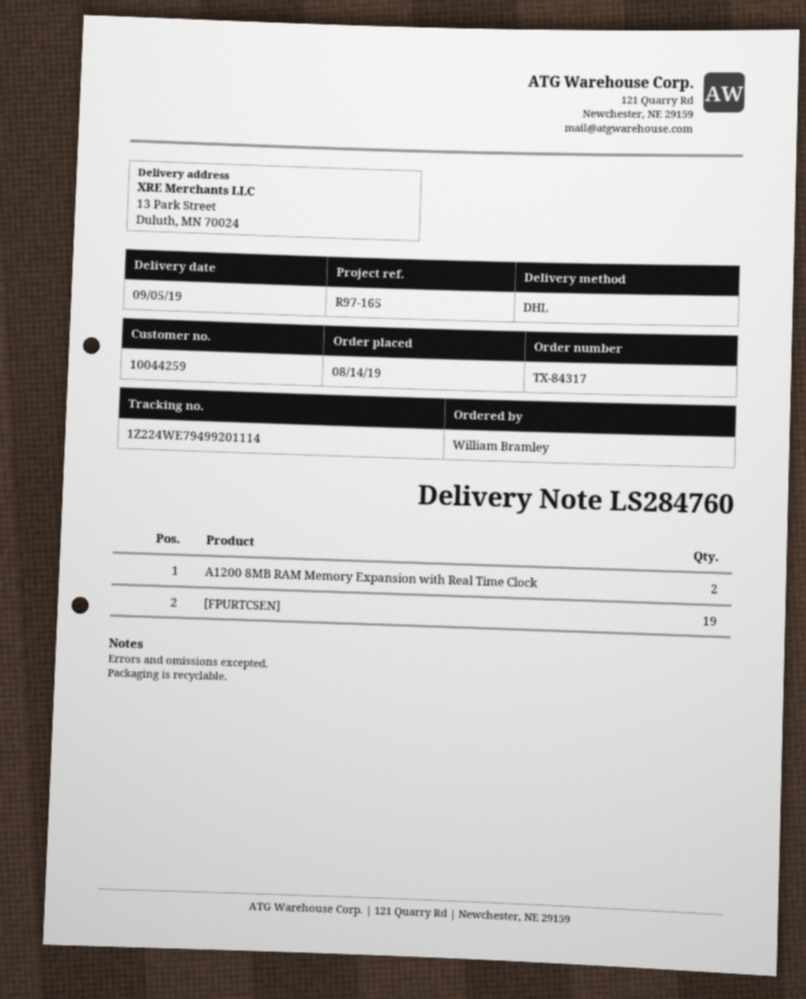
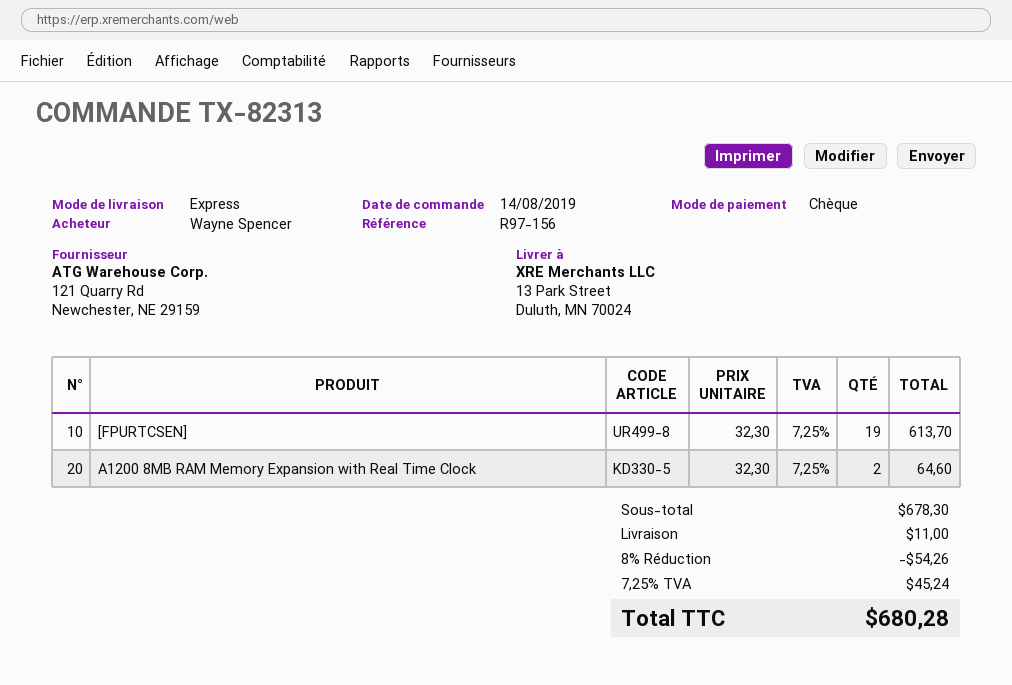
order number: TX-84317 -> TX-82313
reference: R97-165 -> R97-156
ordered by: William Bramley -> Wayne Spencer
shipping method: DHL -> express

